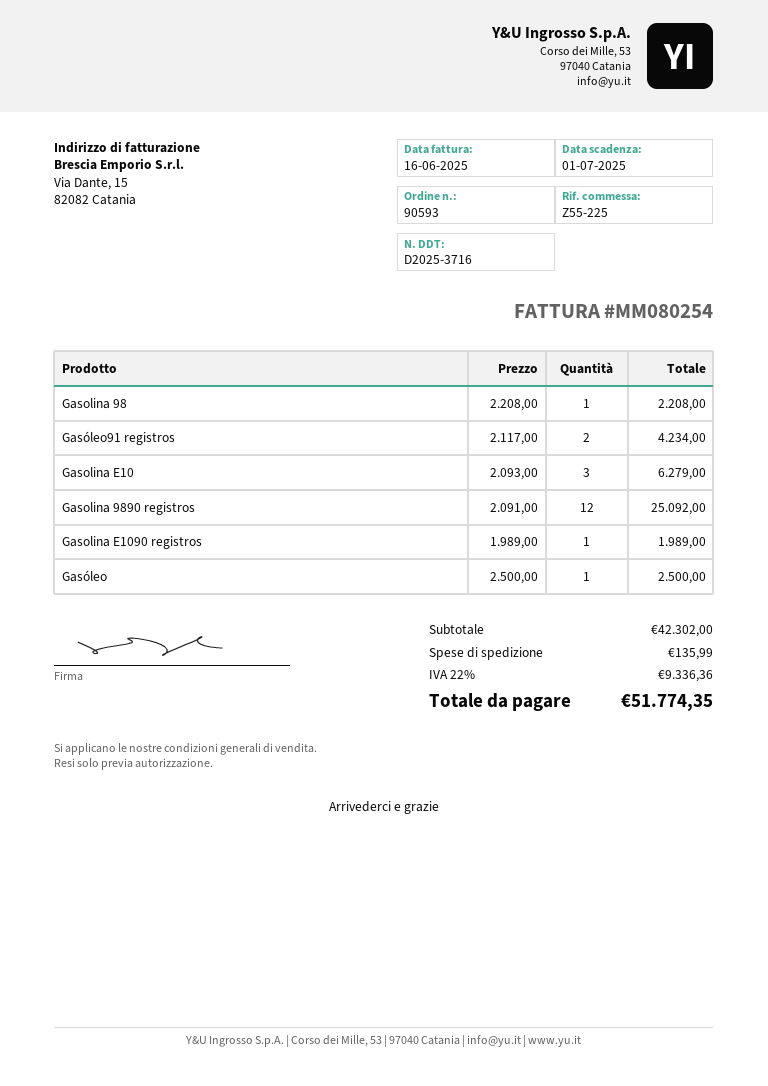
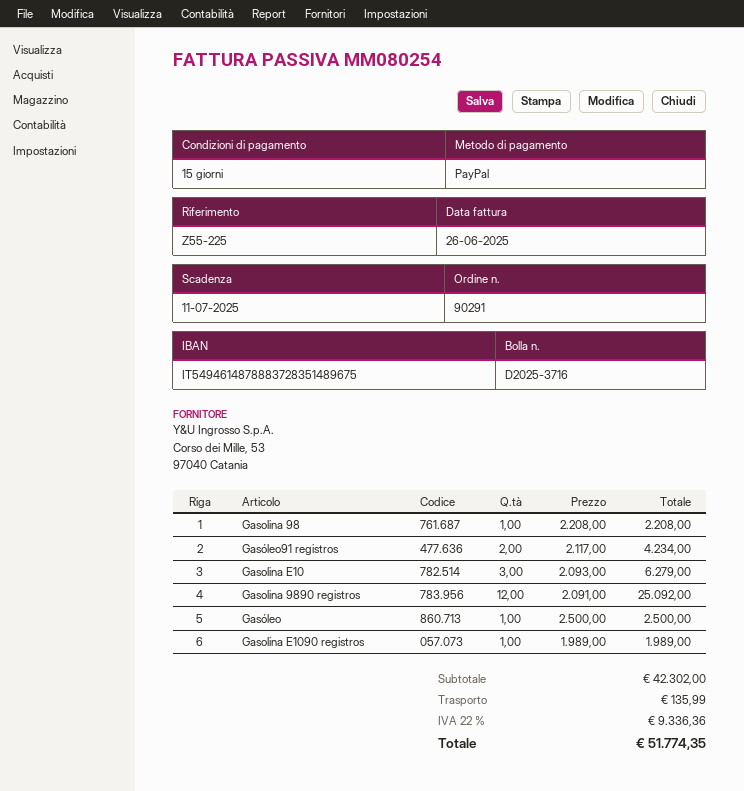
order number: 90593 -> 90291
invoice date: 2025-06-16 -> 2025-06-26
due date: 2025-07-01 -> 2025-07-11

